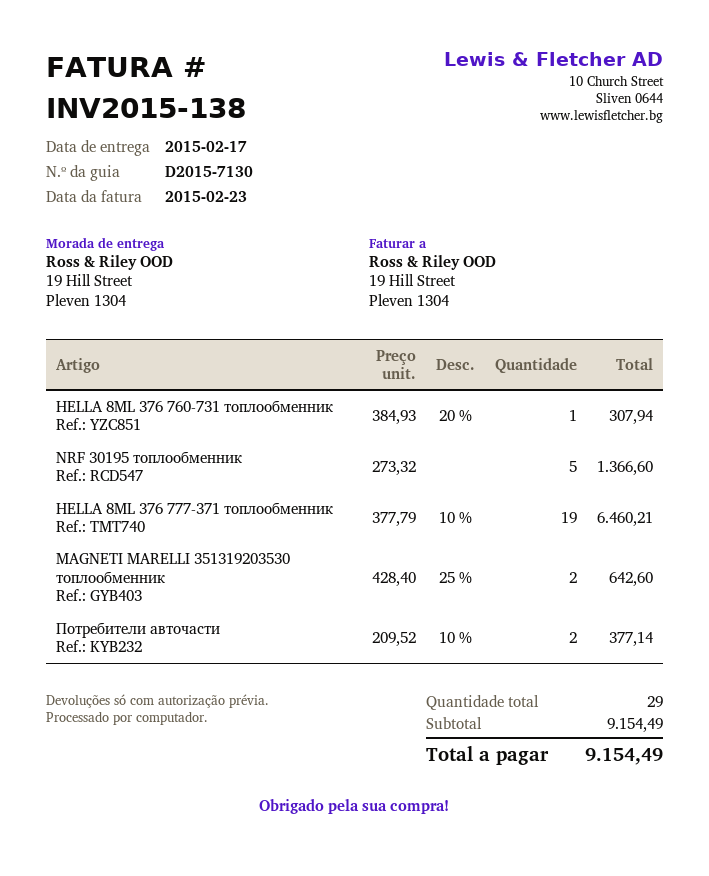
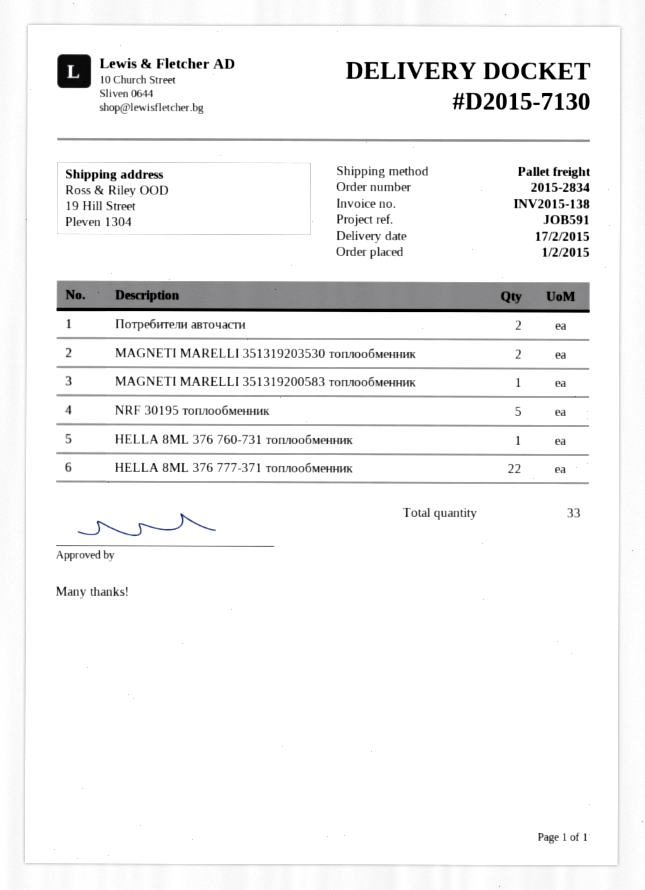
HELLA 8ML 376 777-371 топлообменник: 19 -> 22
MAGNETI MARELLI 351319200583 топлообменник: none -> 1
total quantity: 29 -> 33

